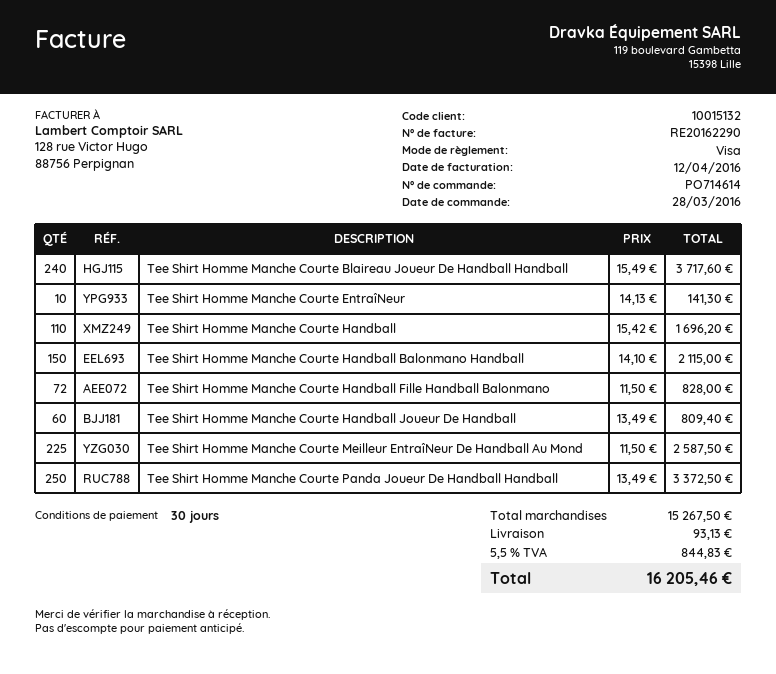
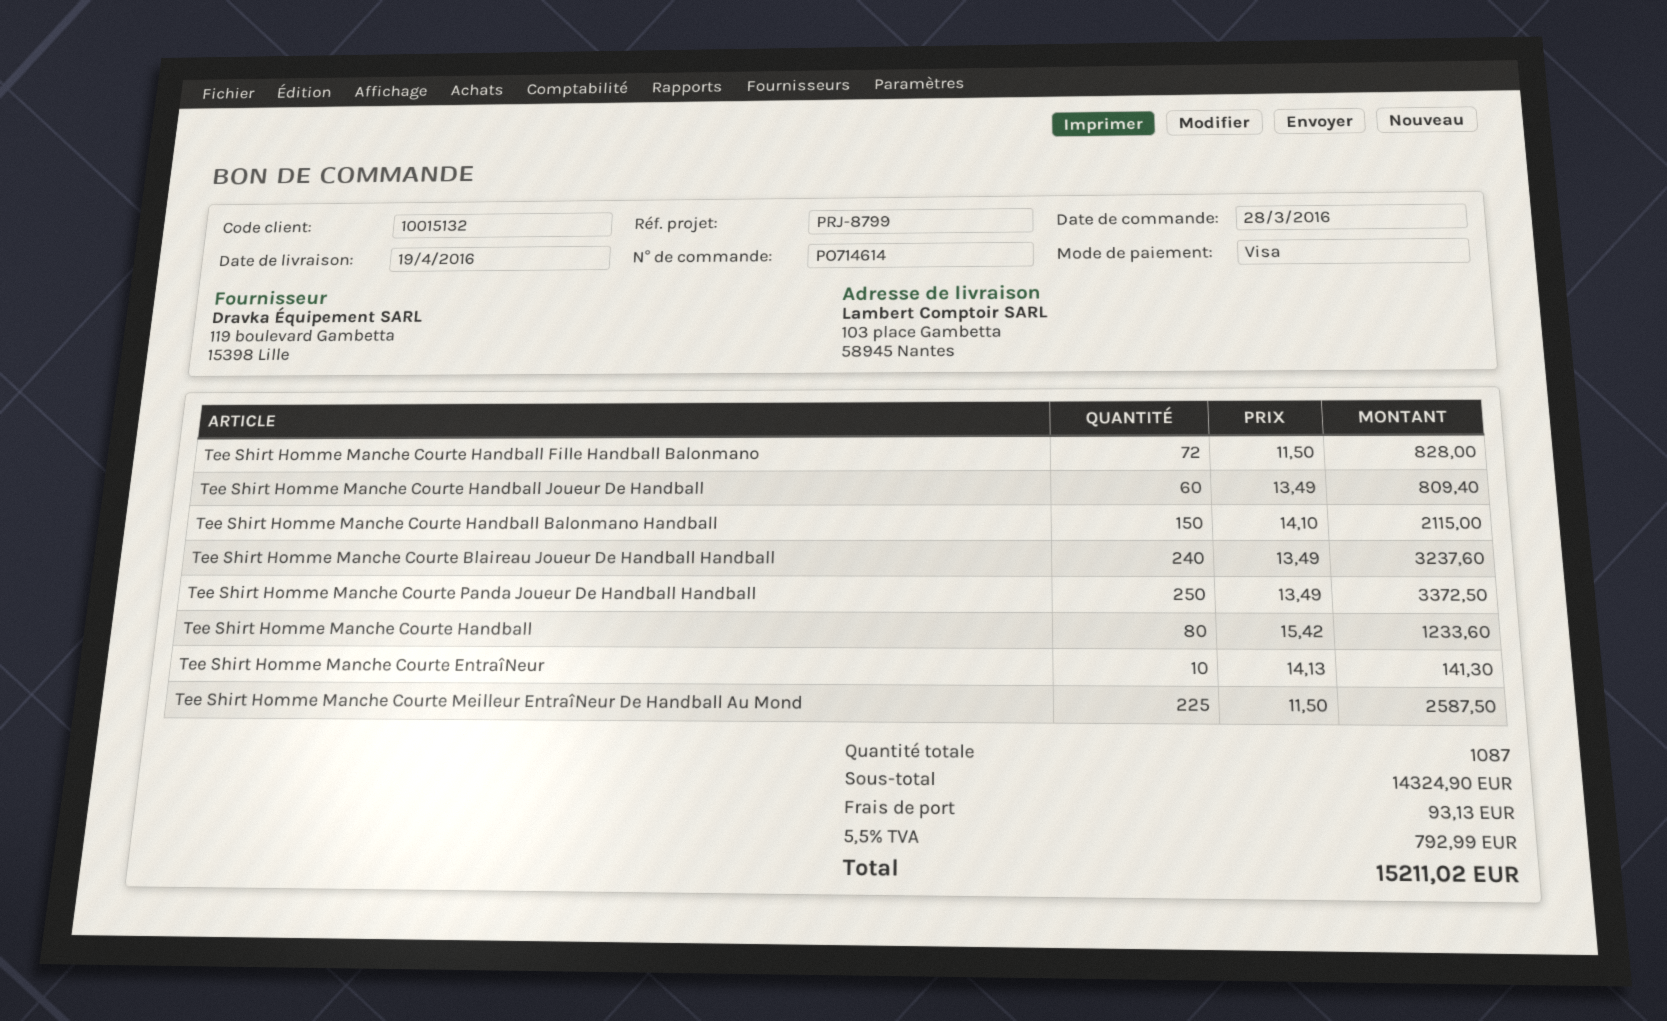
Tee Shirt Homme Manche Courte Blaireau Joueur De Handball Handball: 240 x 15.49 = 3717.60 -> 240 x 13.49 = 3237.60
Tee Shirt Homme Manche Courte Handball: 110 x 15.42 = 1696.20 -> 80 x 15.42 = 1233.60
subtotal: 15267.50 -> 14324.90
tax: 5.5% = 844.83 -> 5.5% = 792.99
total: 16205.46 -> 15211.02

